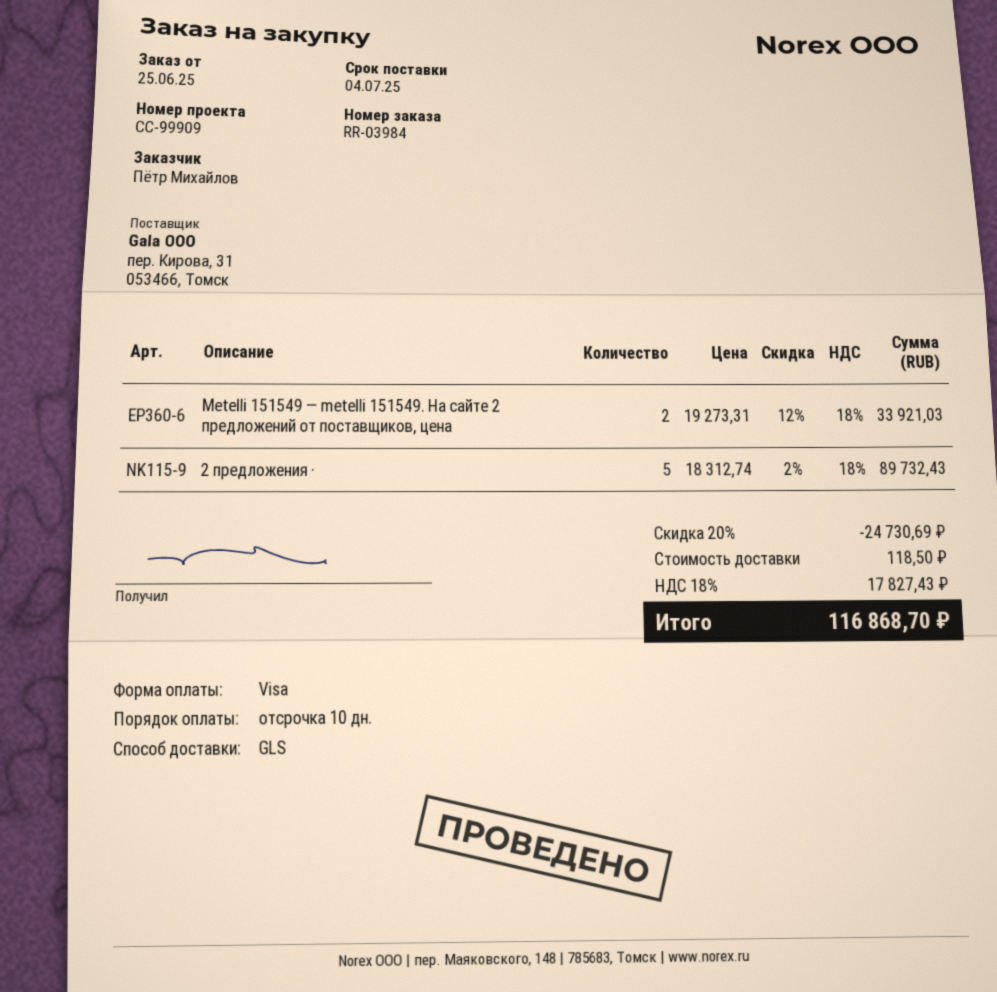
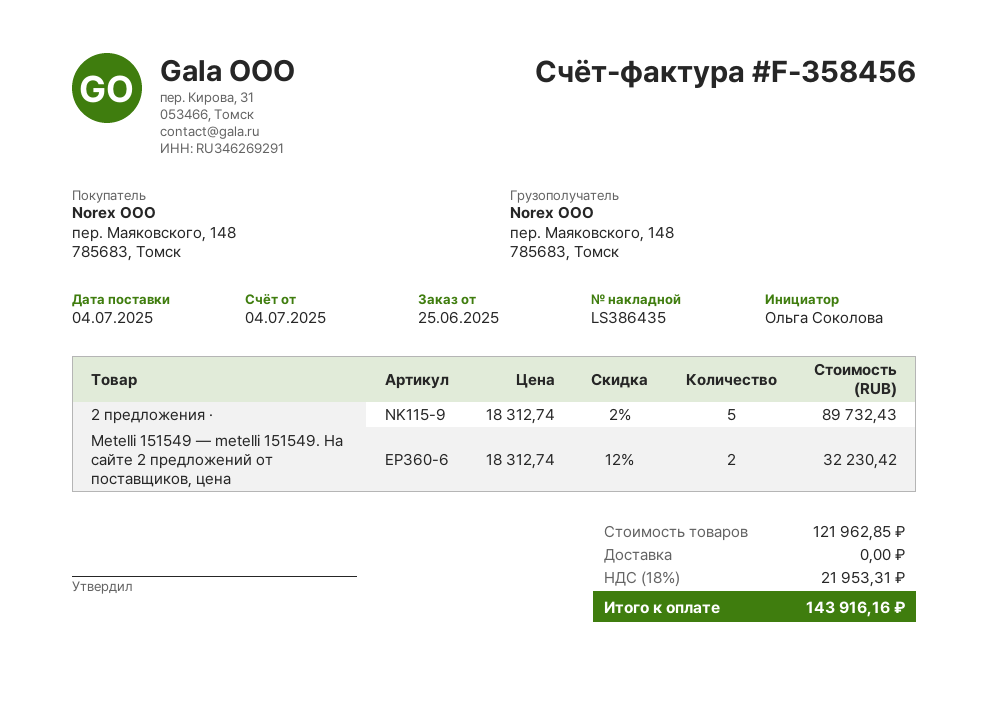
ordered by: Пётр Михайлов -> Ольга Соколова
Metelli 151549 — metelli 151549. На сайте 2 предложений от поставщиков, цена: 2 x 19273.31 - 12% = 33921.03 -> 2 x 18312.74 - 12% = 32230.42
discount: 20% = 24730.69 -> none
shipping: 118.50 -> 0.00
tax: 18% = 17827.43 -> 18% = 21953.31
total: 116868.70 -> 143916.16

